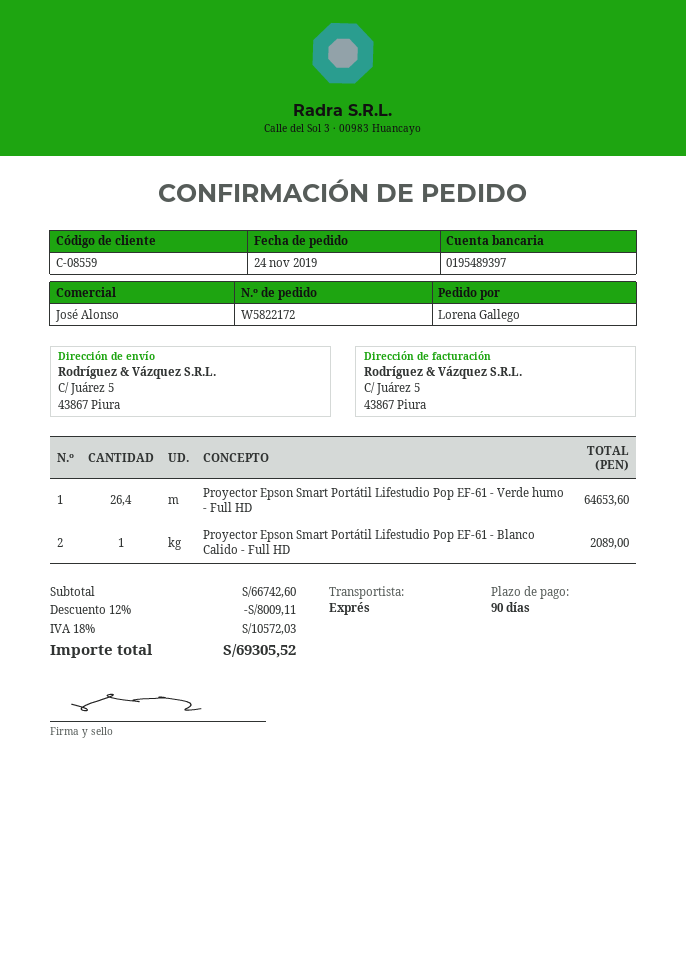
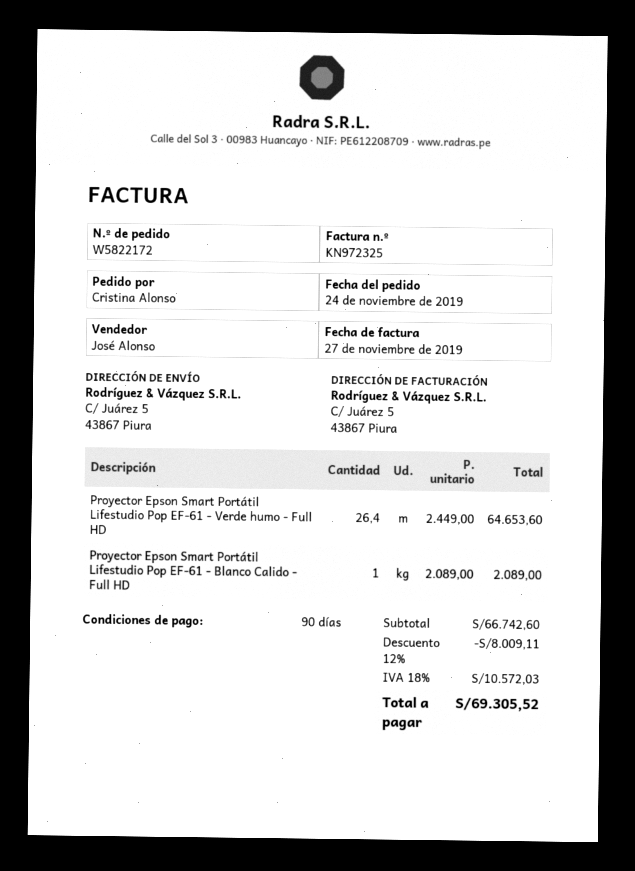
ordered by: Lorena Gallego -> Cristina Alonso

